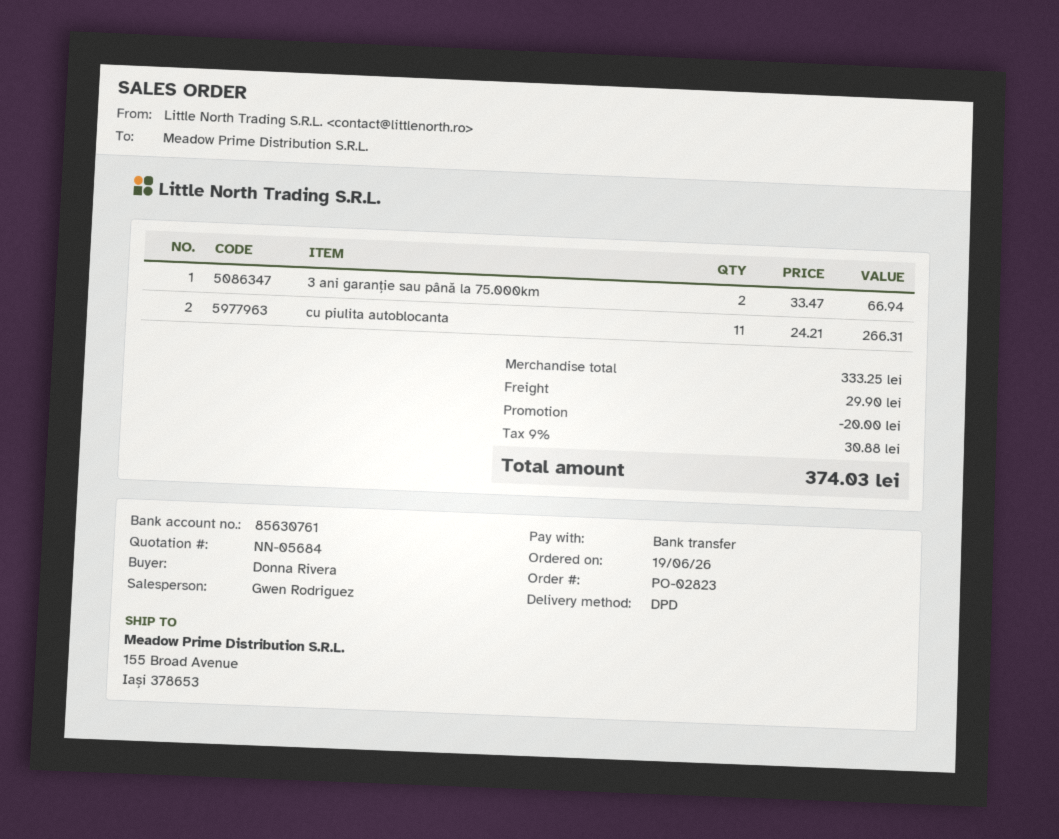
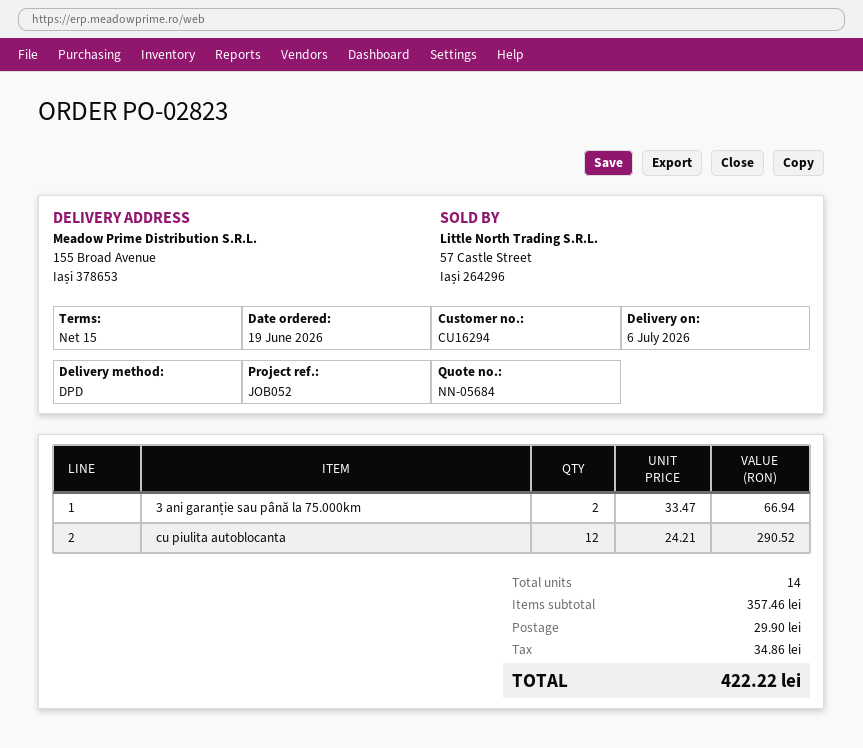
cu piulita autoblocanta: 11 x 24.21 = 266.31 -> 12 x 24.21 = 290.52
subtotal: 333.25 -> 357.46
discount: 20.00 -> none
tax: 30.88 -> 34.86
total: 374.03 -> 422.22

